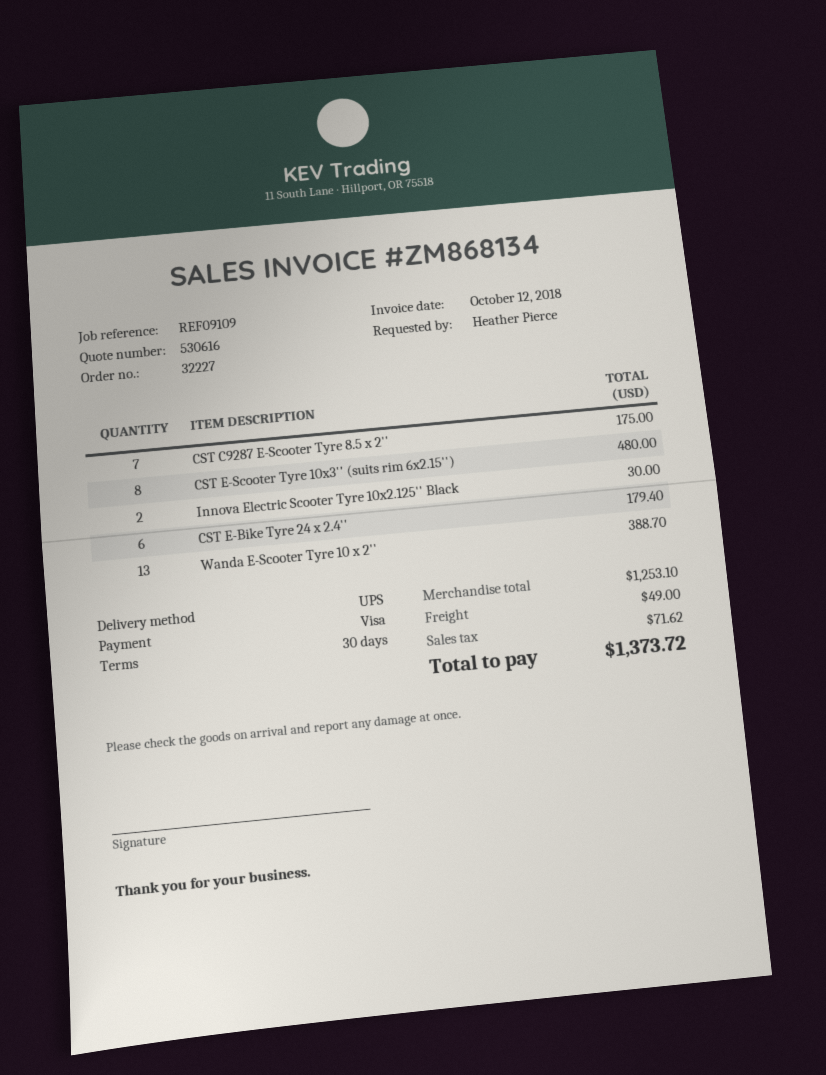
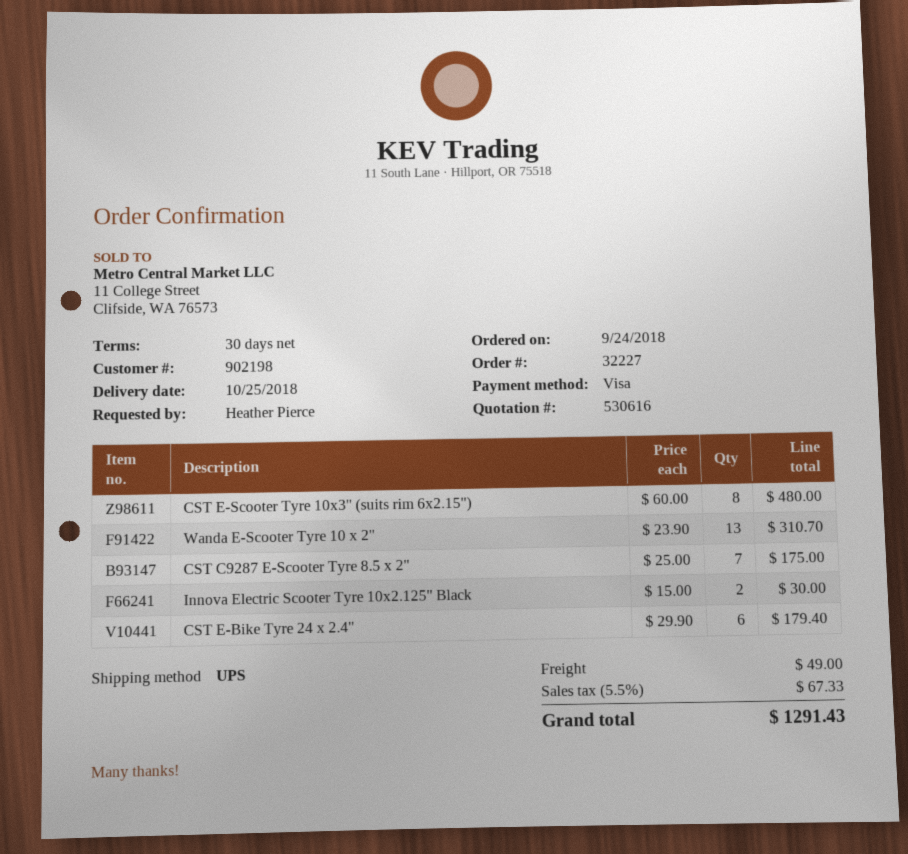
Wanda E-Scooter Tyre 10 x 2'': 13 for 388.70 -> 13 for 310.70
tax: 71.62 -> 67.33
total: 1373.72 -> 1291.43

